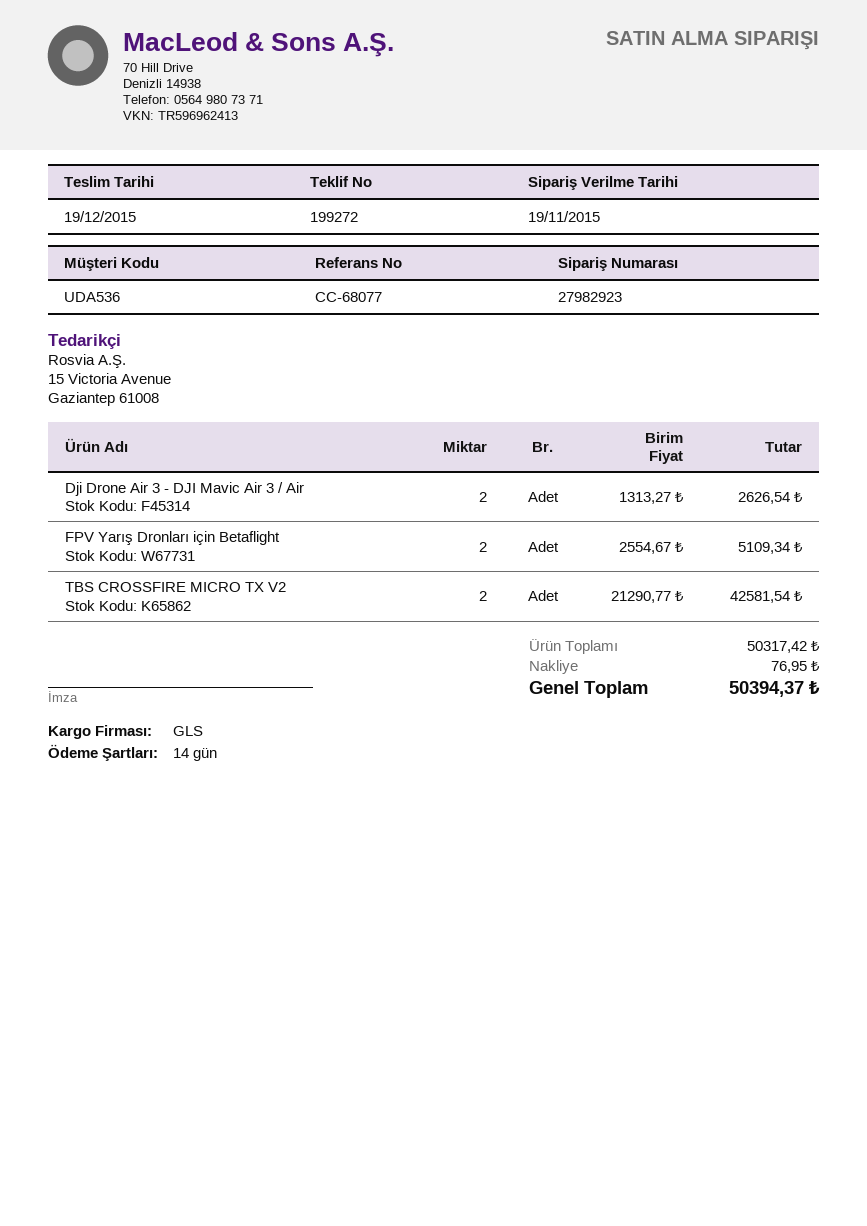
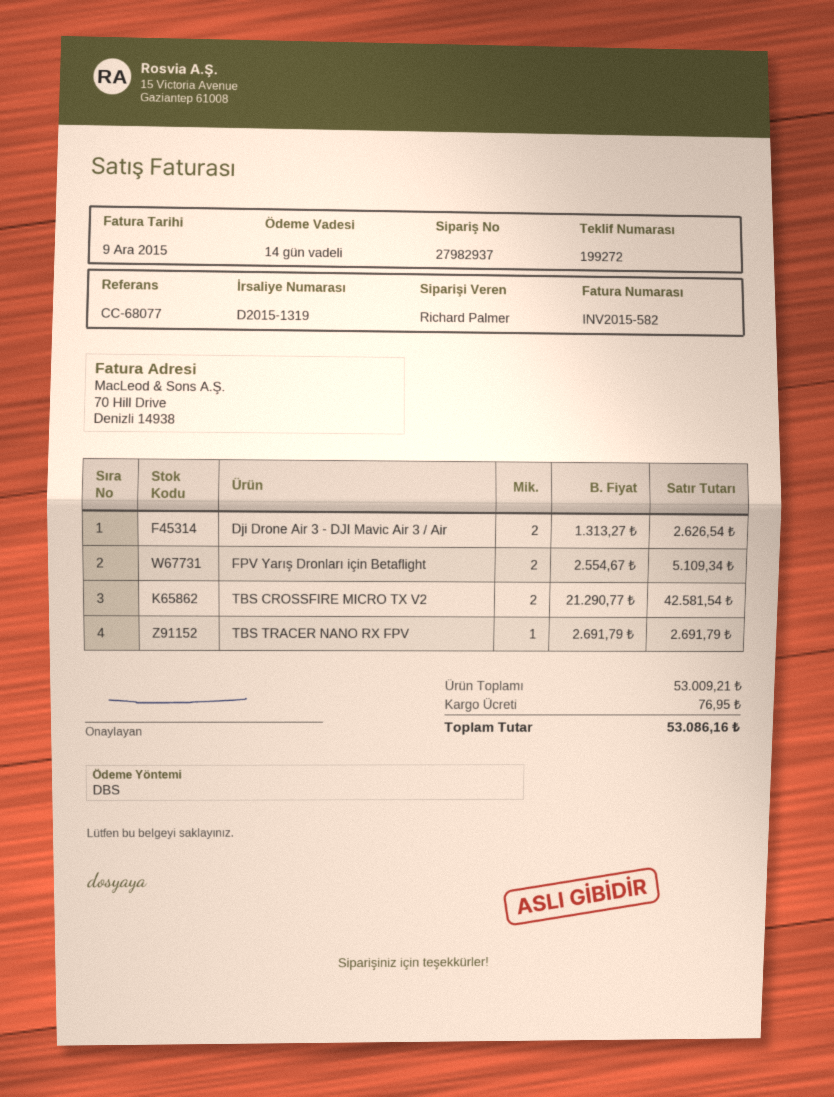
order number: 27982923 -> 27982937
TBS TRACER NANO RX FPV: none -> 1 x 2691.79 = 2691.79
subtotal: 50317.42 -> 53009.21
total: 50394.37 -> 53086.16

